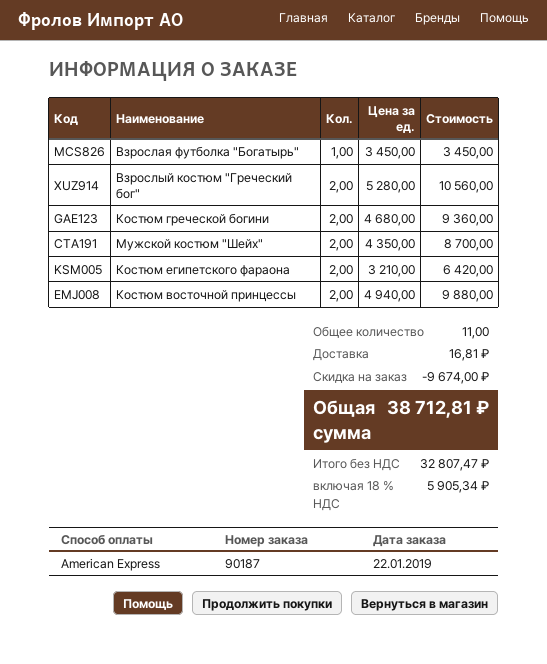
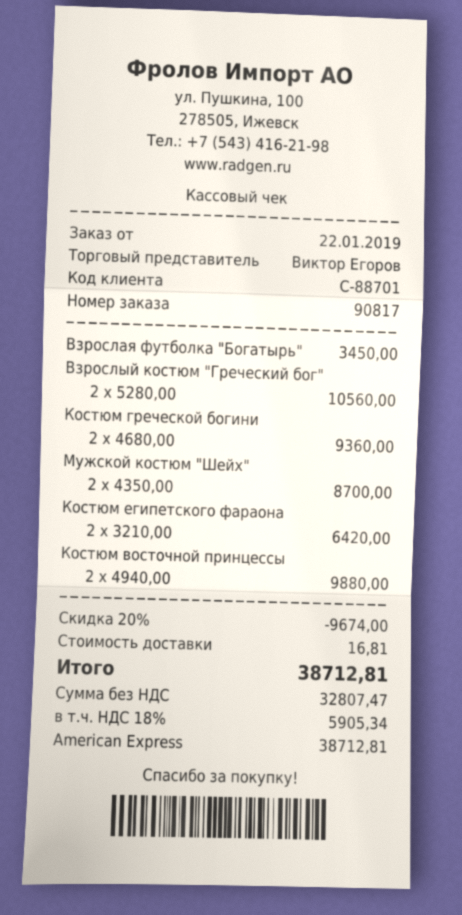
order number: 90187 -> 90817

